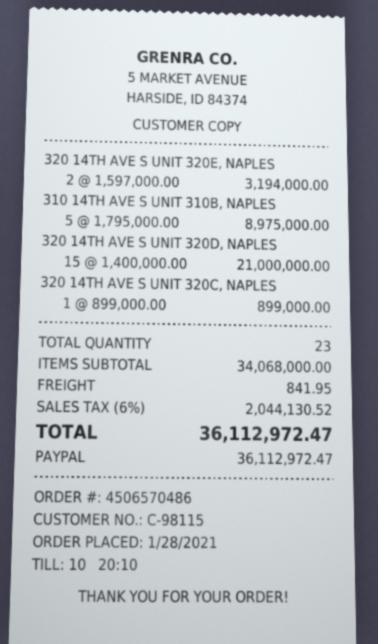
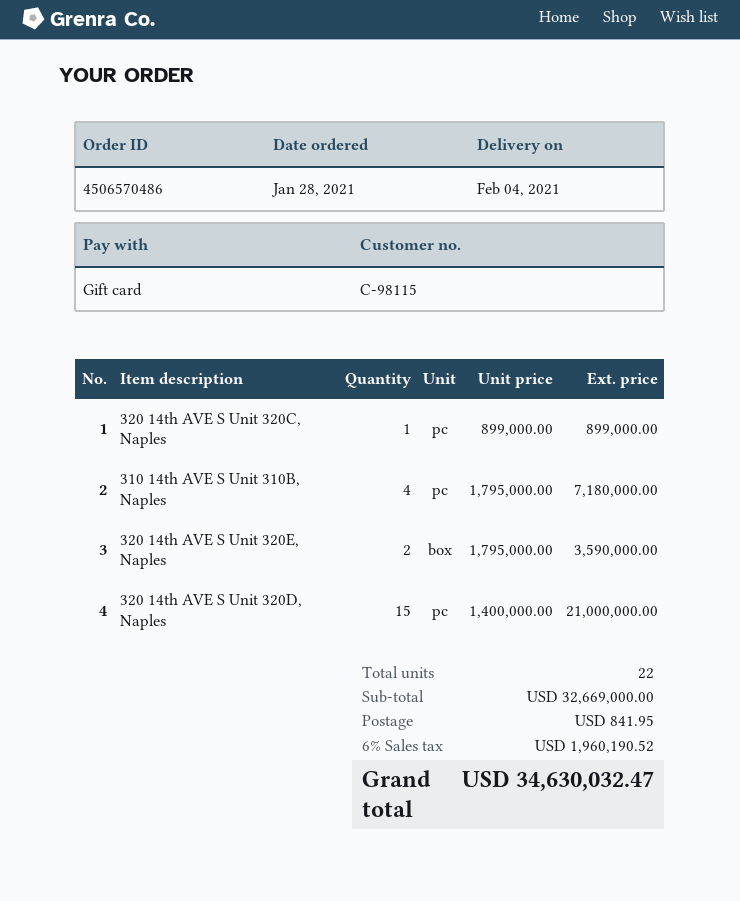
payment method: PayPal -> gift card
320 14TH AVE S UNIT 320E, NAPLES: 2 x 1597000.00 = 3194000.00 -> 2 x 1795000.00 = 3590000.00
310 14TH AVE S UNIT 310B, NAPLES: 5 x 1795000.00 = 8975000.00 -> 4 x 1795000.00 = 7180000.00
total quantity: 23 -> 22
subtotal: 34068000.00 -> 32669000.00
tax: 6% = 2044130.52 -> 6% = 1960190.52
total: 36112972.47 -> 34630032.47

